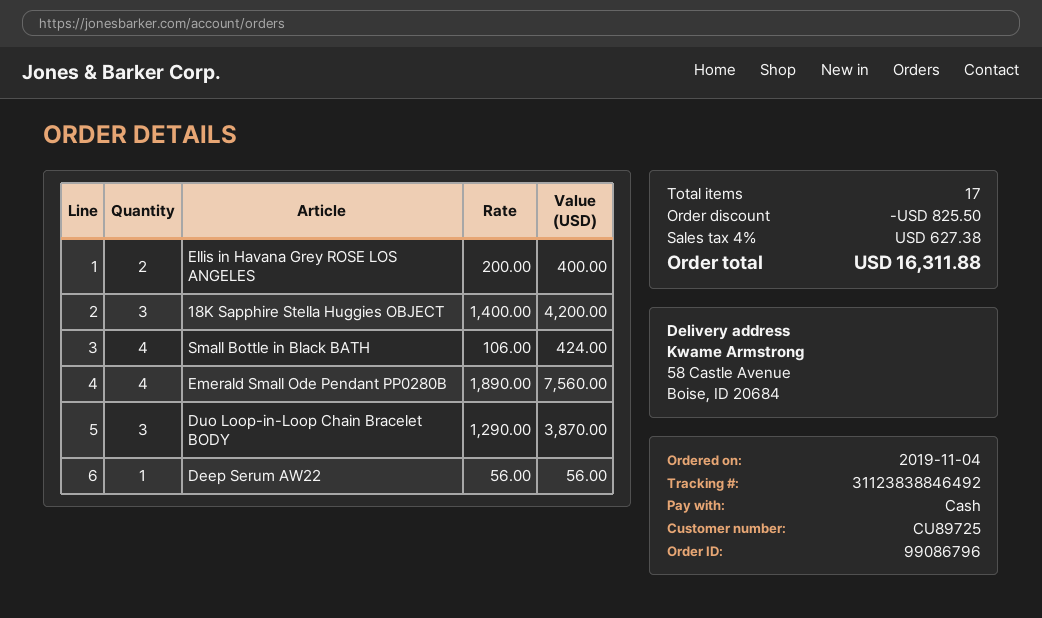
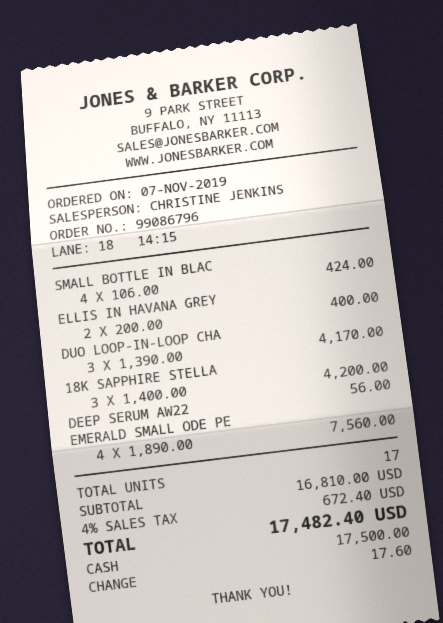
order date: 2019-11-04 -> 2019-11-07
Duo Loop-in-Loop Chain Bracelet BODY: 3 x 1290.00 = 3870.00 -> 3 x 1390.00 = 4170.00
discount: 825.50 -> none
tax: 4% = 627.38 -> 4% = 672.40
total: 16311.88 -> 17482.40

